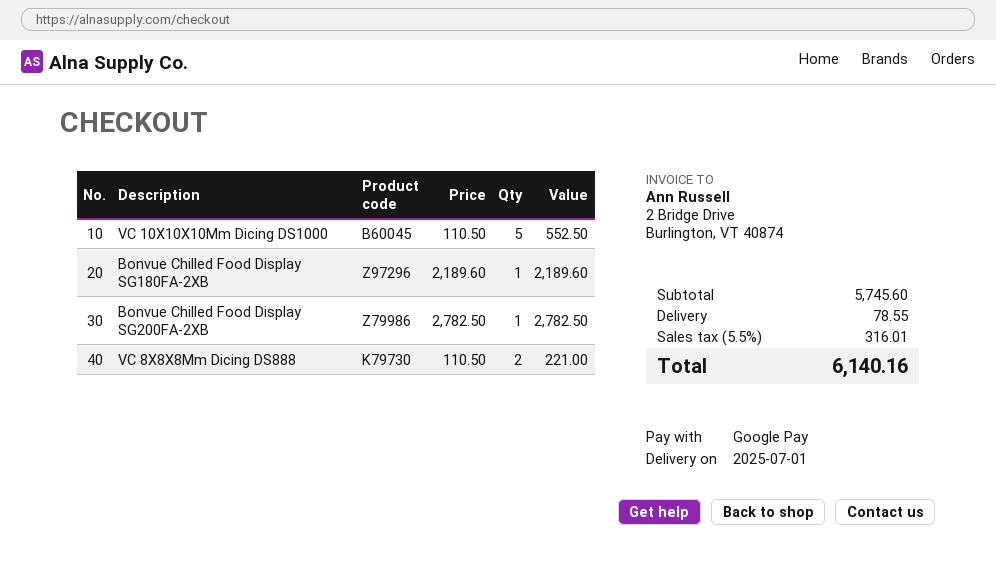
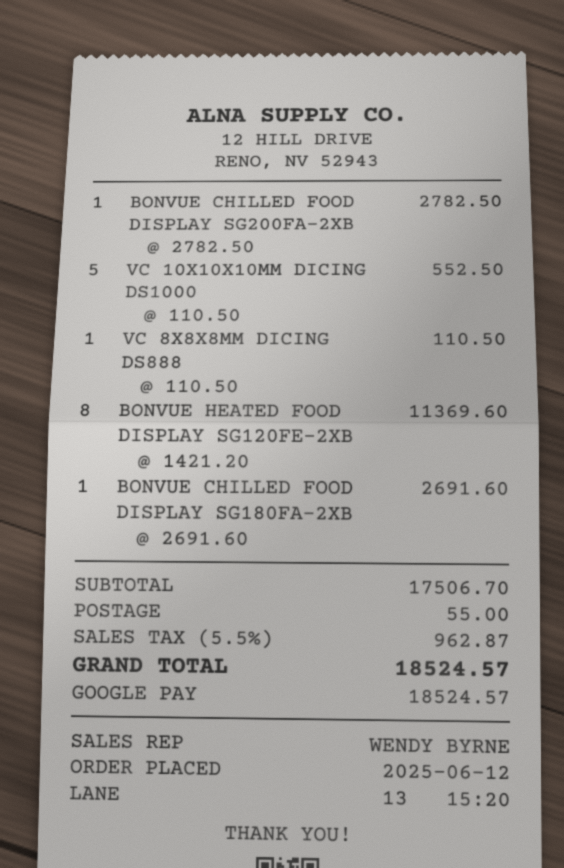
Bonvue Chilled Food Display SG180FA-2XB: 1 x 2189.60 = 2189.60 -> 1 x 2691.60 = 2691.60
VC 8X8X8Mm Dicing DS888: 2 x 110.50 = 221.00 -> 1 x 110.50 = 110.50
BONVUE HEATED FOOD DISPLAY SG120FE-2XB: none -> 8 x 1421.20 = 11369.60
subtotal: 5745.60 -> 17506.70
shipping: 78.55 -> 55.00
tax: 5.5% = 316.01 -> 5.5% = 962.87
total: 6140.16 -> 18524.57

